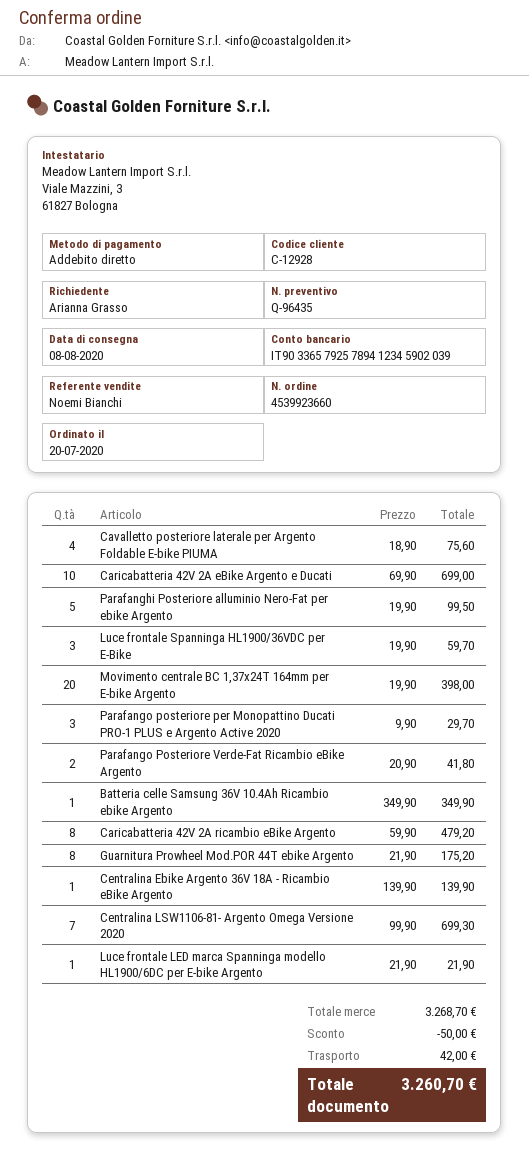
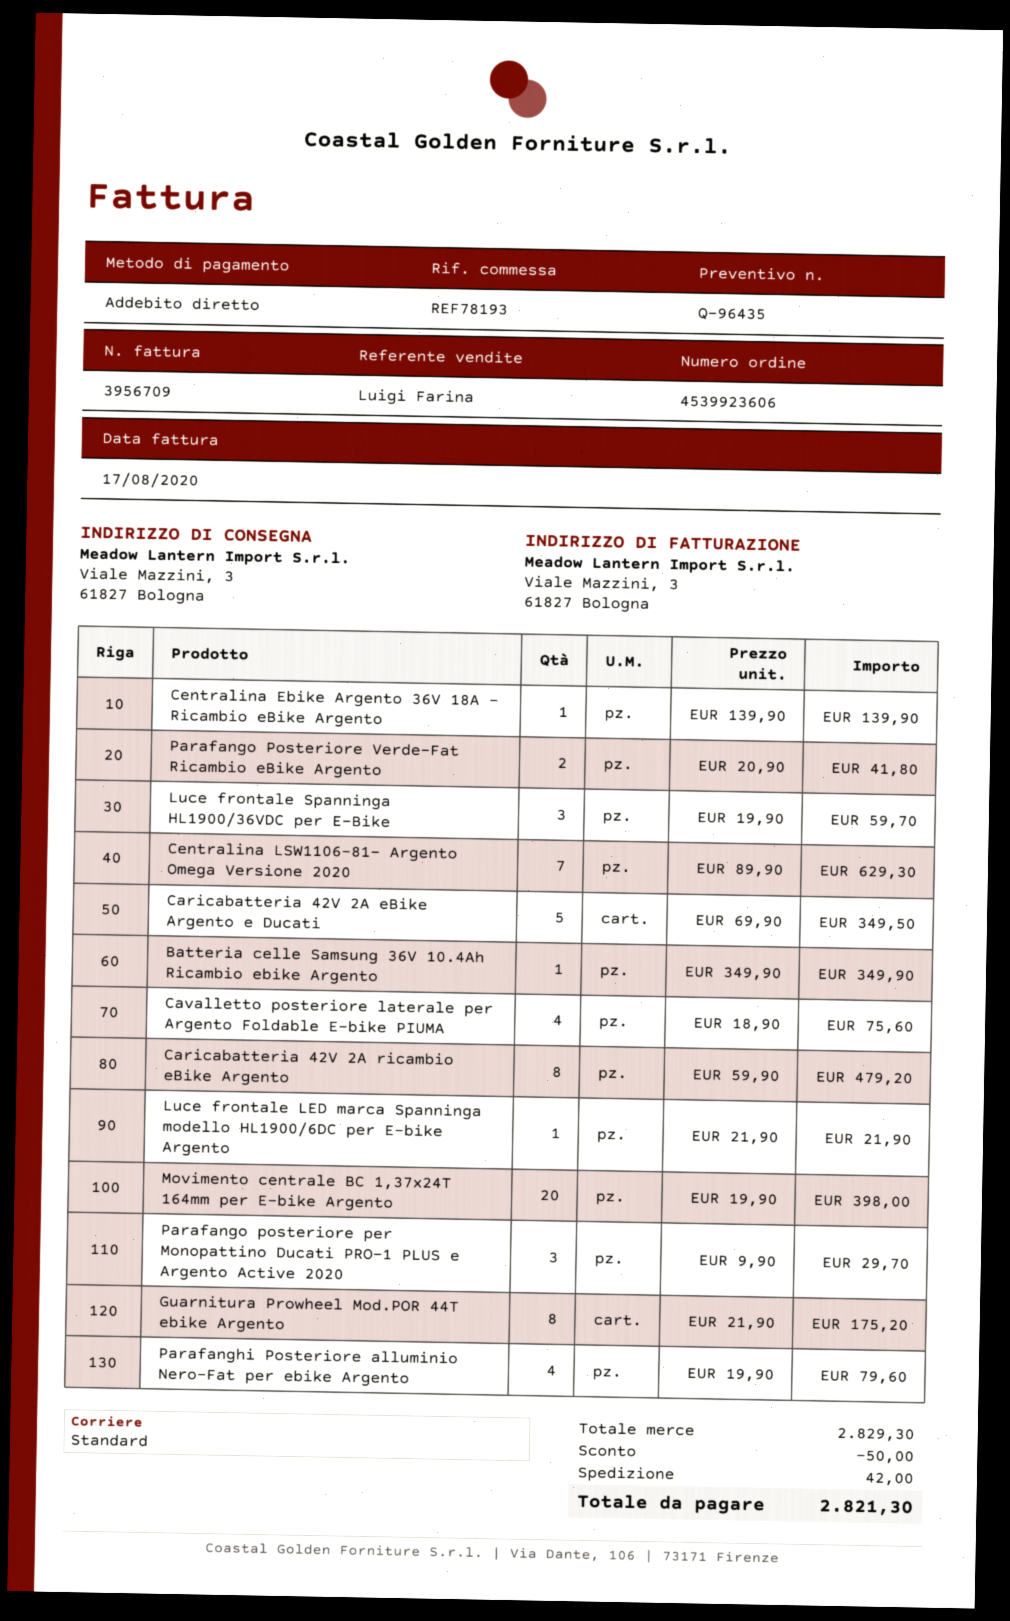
order number: 4539923660 -> 4539923606
sales rep: Noemi Bianchi -> Luigi Farina
Caricabatteria 42V 2A eBike Argento e Ducati: 10 x 69.90 = 699.00 -> 5 x 69.90 = 349.50
Parafanghi Posteriore alluminio Nero-Fat per ebike Argento: 5 x 19.90 = 99.50 -> 4 x 19.90 = 79.60
Centralina LSW1106-81- Argento Omega Versione 2020: 7 x 99.90 = 699.30 -> 7 x 89.90 = 629.30
subtotal: 3268.70 -> 2829.30
total: 3260.70 -> 2821.30

